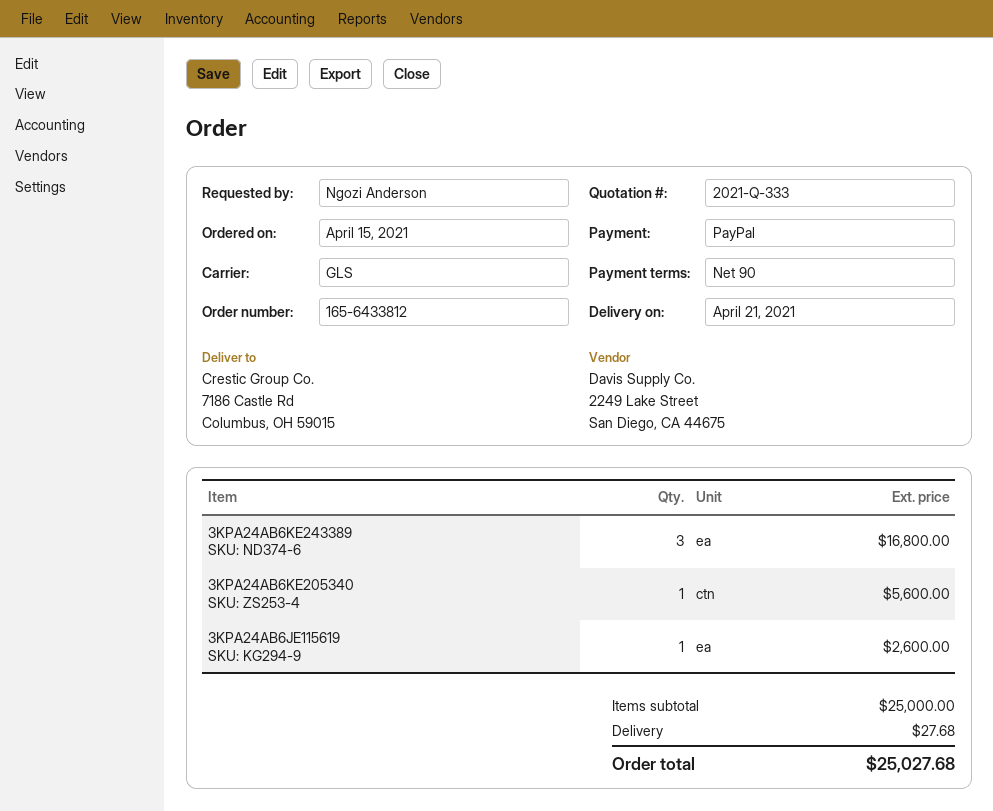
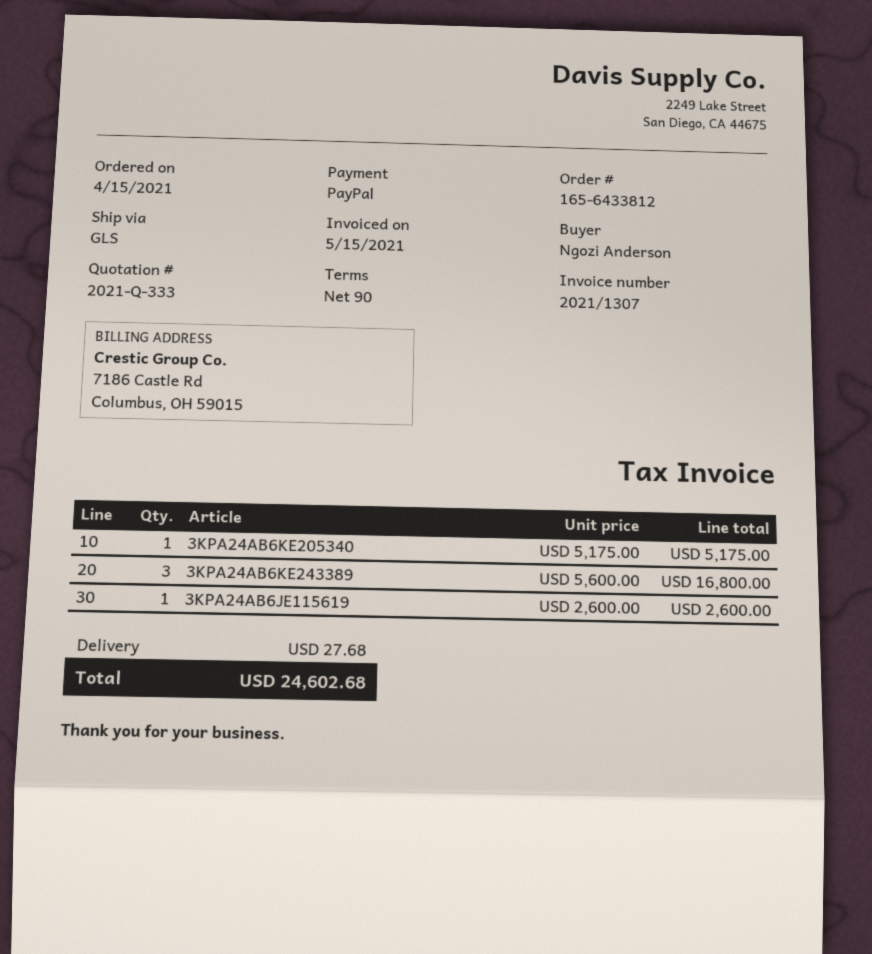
3KPA24AB6KE205340: 1 for 5600.00 -> 1 for 5175.00
total: 25027.68 -> 24602.68

